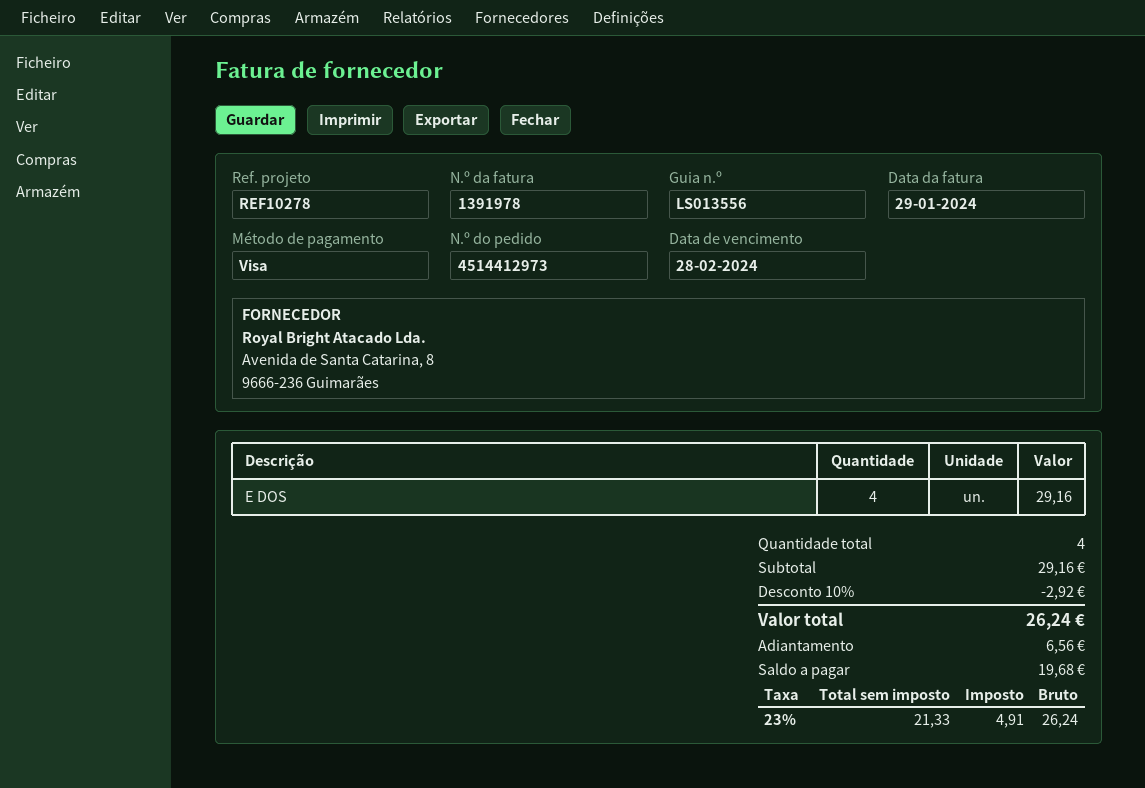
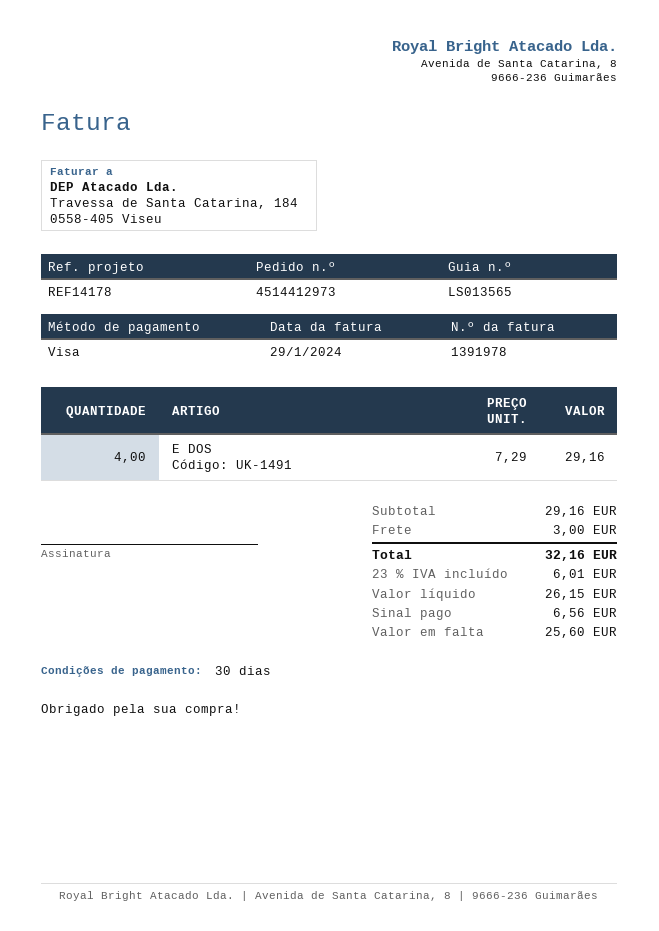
delivery note number: LS013556 -> LS013565
reference: REF10278 -> REF14178
discount: 10% = 2.92 -> none
shipping: none -> 3.00
net: 21.33 -> 26.15
tax: 23% = 4.91 -> 23% = 6.01
total: 26.24 -> 32.16
balance: 19.68 -> 25.60

